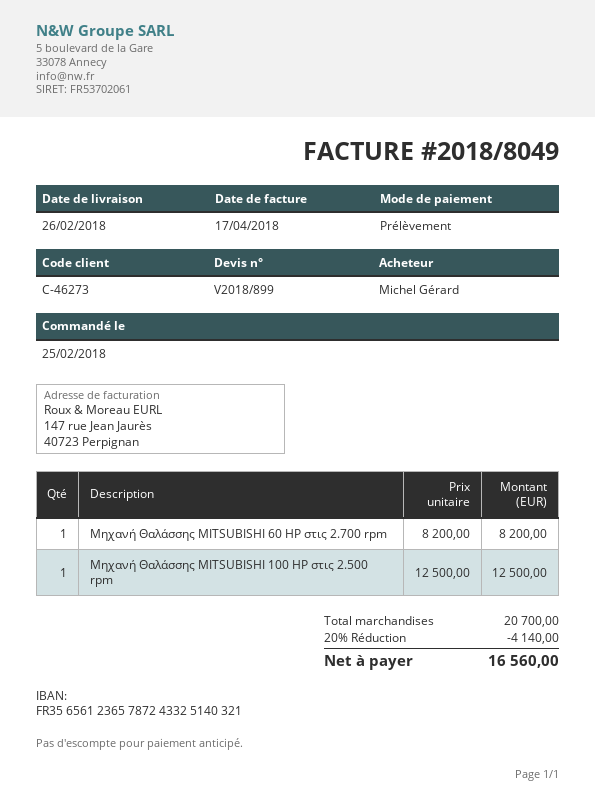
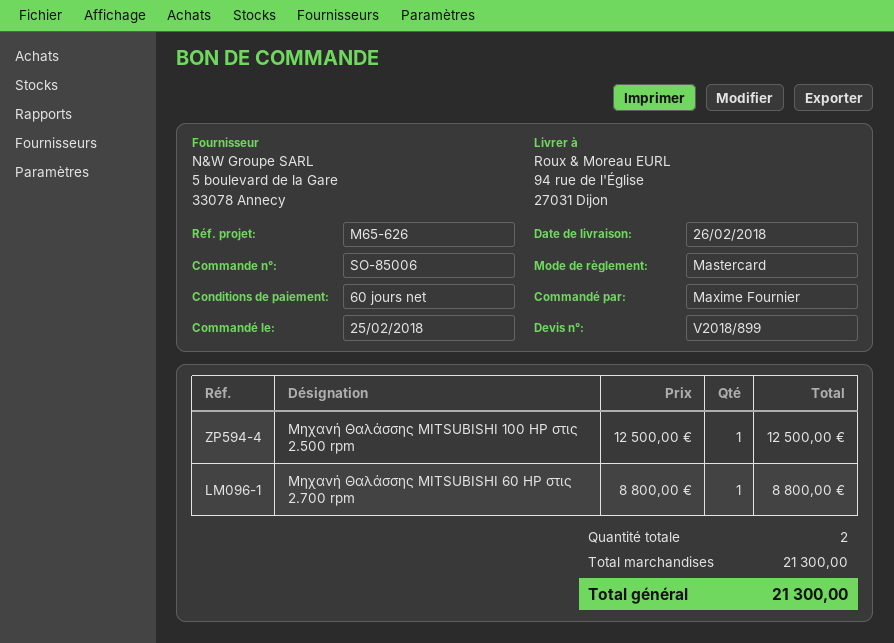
ordered by: Michel Gérard -> Maxime Fournier
payment method: direct debit -> Mastercard
Μηχανή Θαλάσσης MITSUBISHI 60 HP στις 2.700 rpm: 1 x 8200.00 = 8200.00 -> 1 x 8800.00 = 8800.00
subtotal: 20700.00 -> 21300.00
discount: 20% = 4140.00 -> none
total: 16560.00 -> 21300.00

